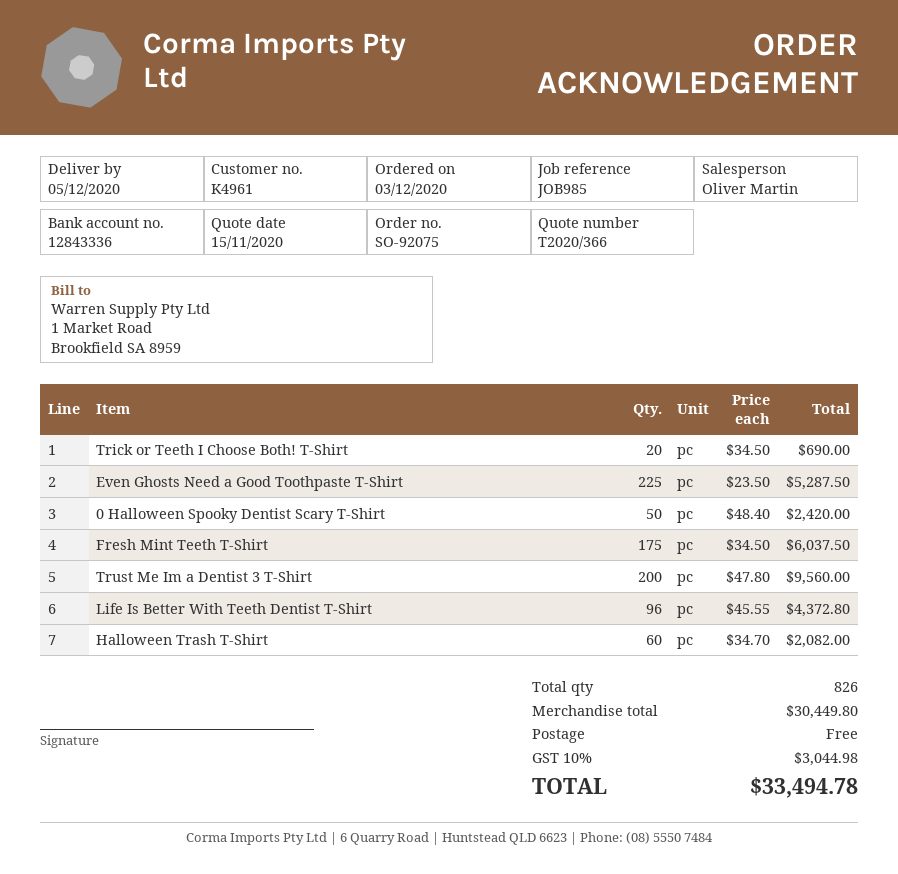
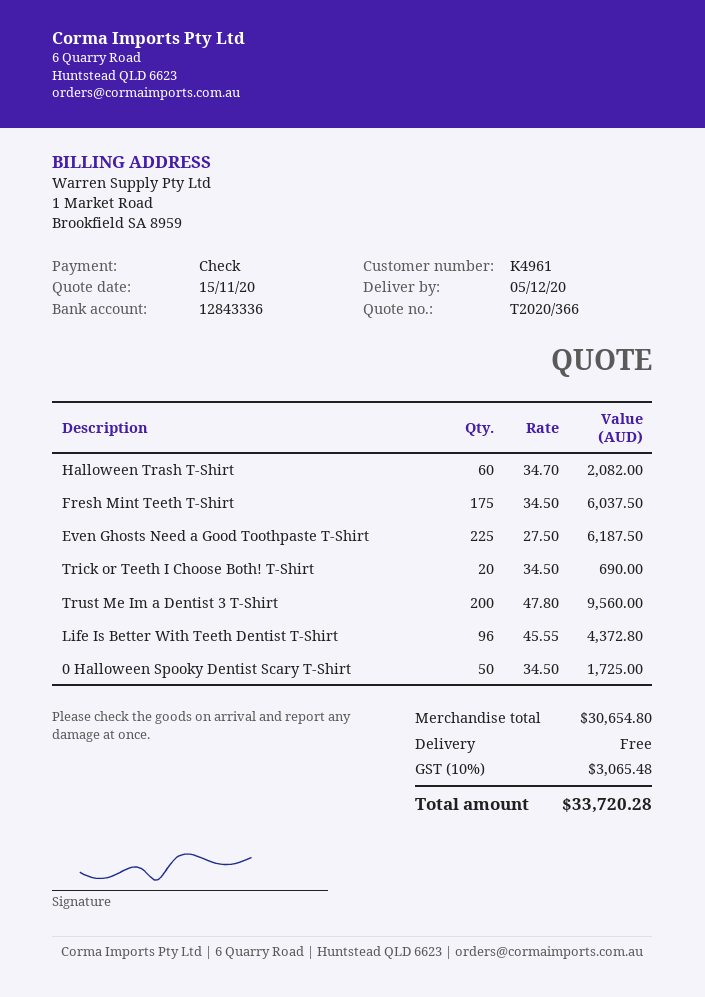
Even Ghosts Need a Good Toothpaste T-Shirt: 225 x 23.50 = 5287.50 -> 225 x 27.50 = 6187.50
0 Halloween Spooky Dentist Scary T-Shirt: 50 x 48.40 = 2420.00 -> 50 x 34.50 = 1725.00
subtotal: 30449.80 -> 30654.80
tax: 10% = 3044.98 -> 10% = 3065.48
total: 33494.78 -> 33720.28

